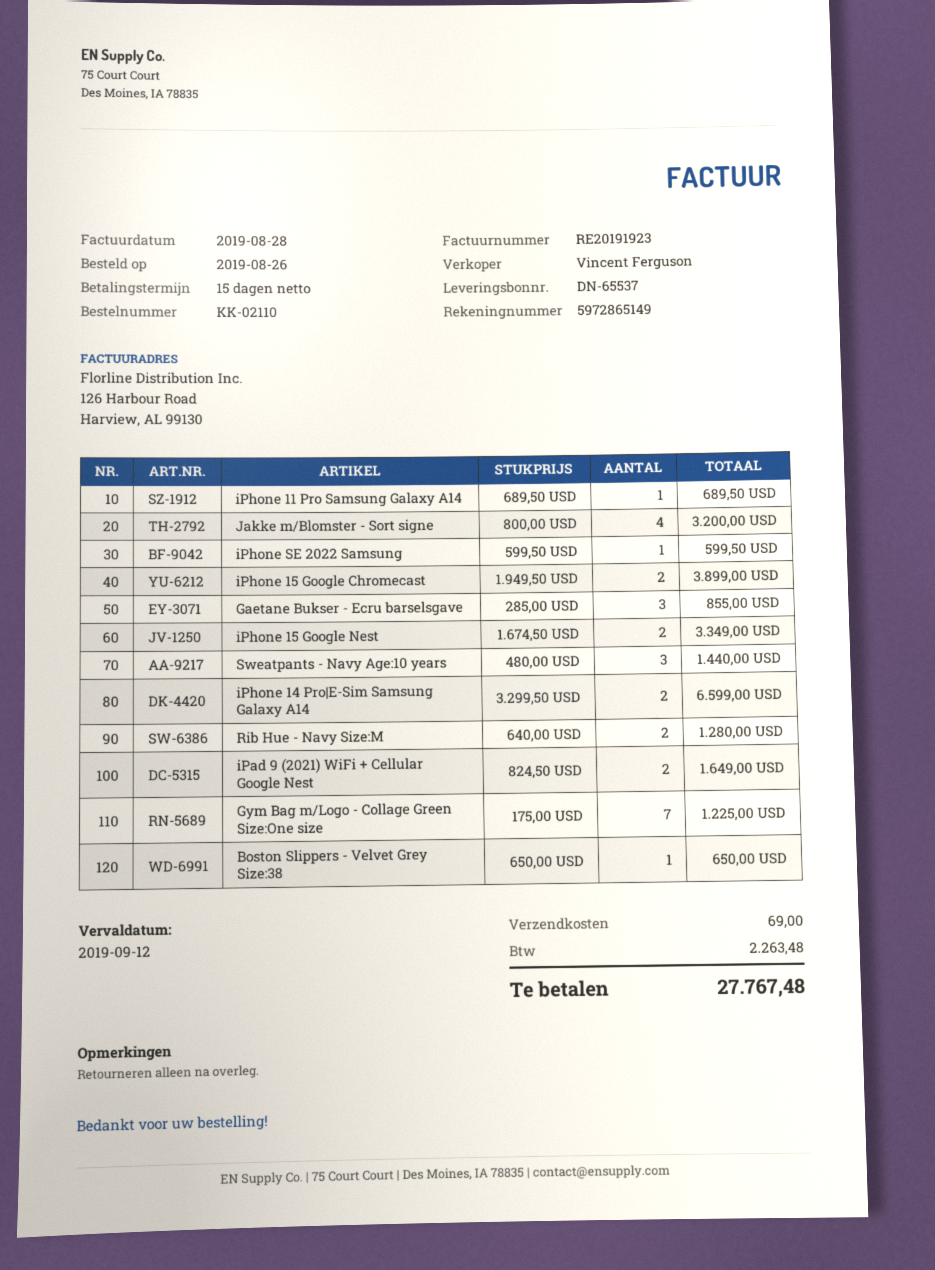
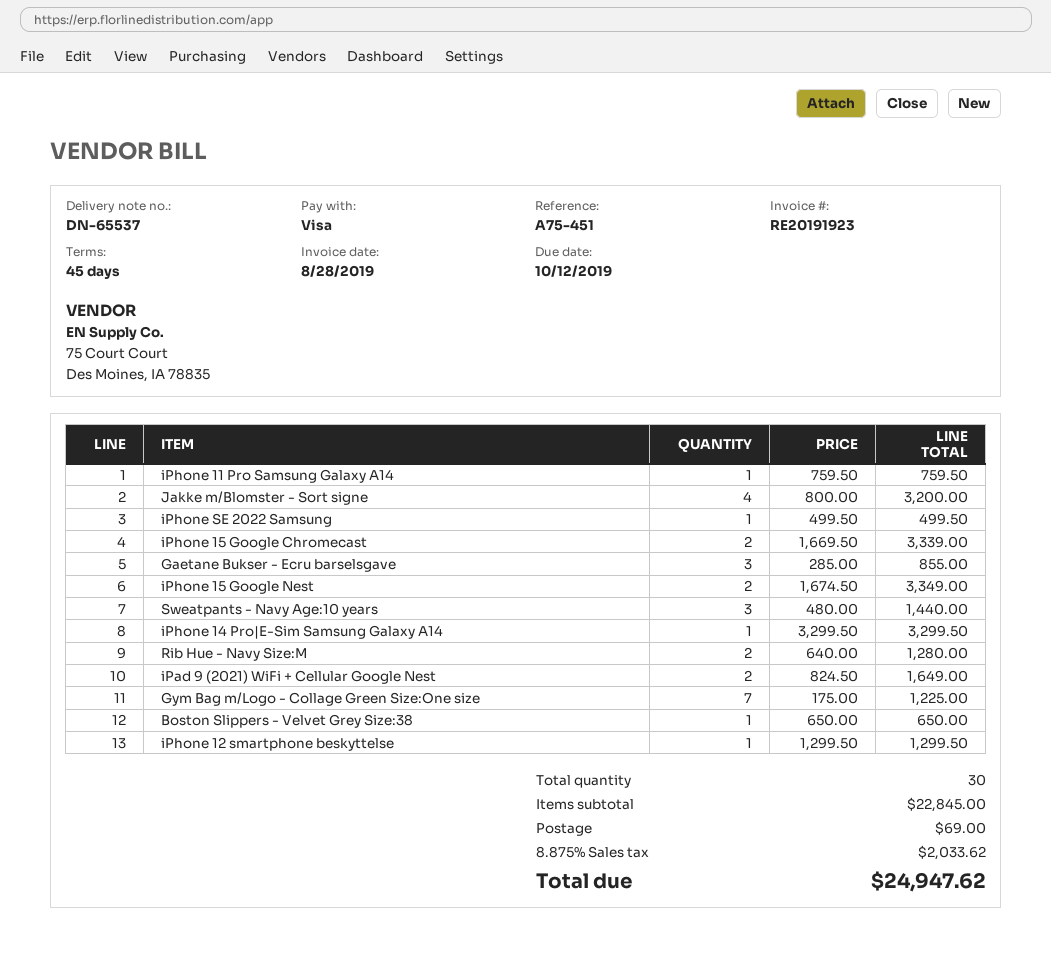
payment terms: 15 days -> 45 days
due date: 2019-09-12 -> 2019-10-12
iPhone 11 Pro Samsung Galaxy A14: 1 x 689.50 = 689.50 -> 1 x 759.50 = 759.50
iPhone SE 2022 Samsung: 1 x 599.50 = 599.50 -> 1 x 499.50 = 499.50
iPhone 15 Google Chromecast: 2 x 1949.50 = 3899.00 -> 2 x 1669.50 = 3339.00
iPhone 14 Pro|E-Sim Samsung Galaxy A14: 2 x 3299.50 = 6599.00 -> 1 x 3299.50 = 3299.50
iPhone 12 smartphone beskyttelse: none -> 1 x 1299.50 = 1299.50
tax: 2263.48 -> 2033.62
total: 27767.48 -> 24947.62

